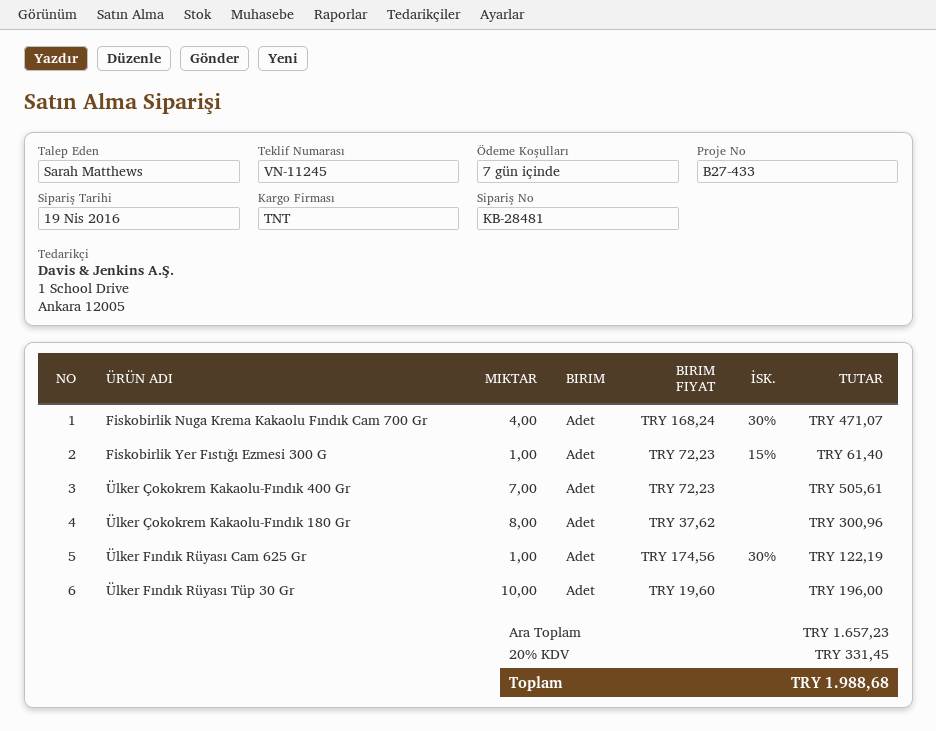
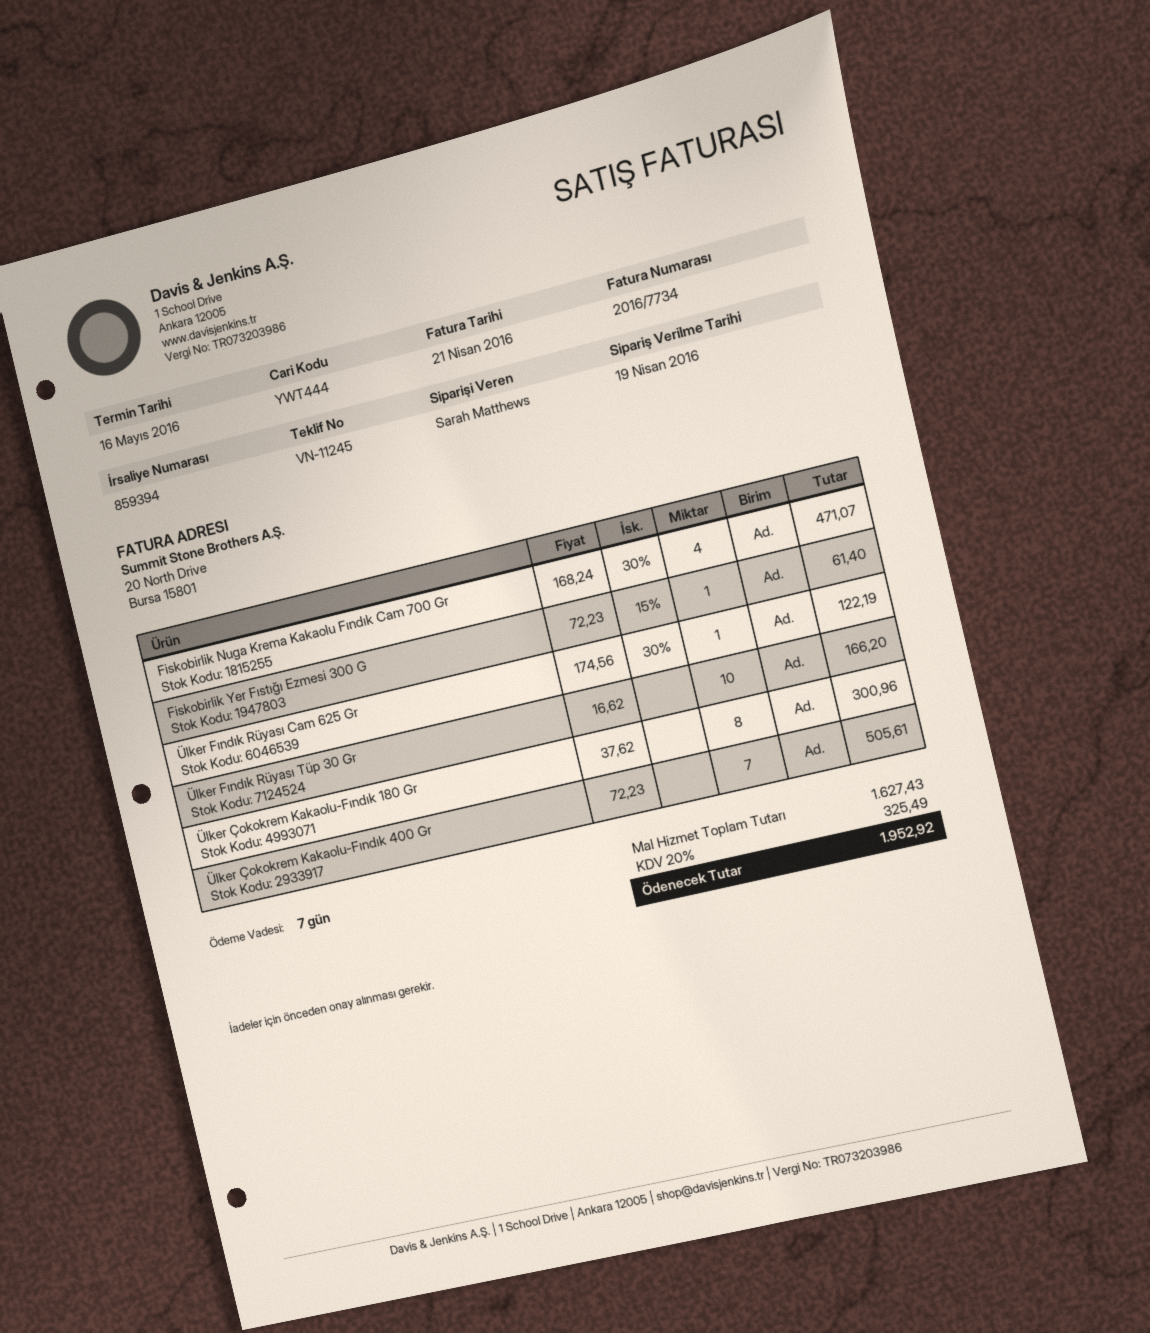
Ülker Fındık Rüyası Tüp 30 Gr: 10 x 19.60 = 196.00 -> 10 x 16.62 = 166.20
subtotal: 1657.23 -> 1627.43
tax: 20% = 331.45 -> 20% = 325.49
total: 1988.68 -> 1952.92

